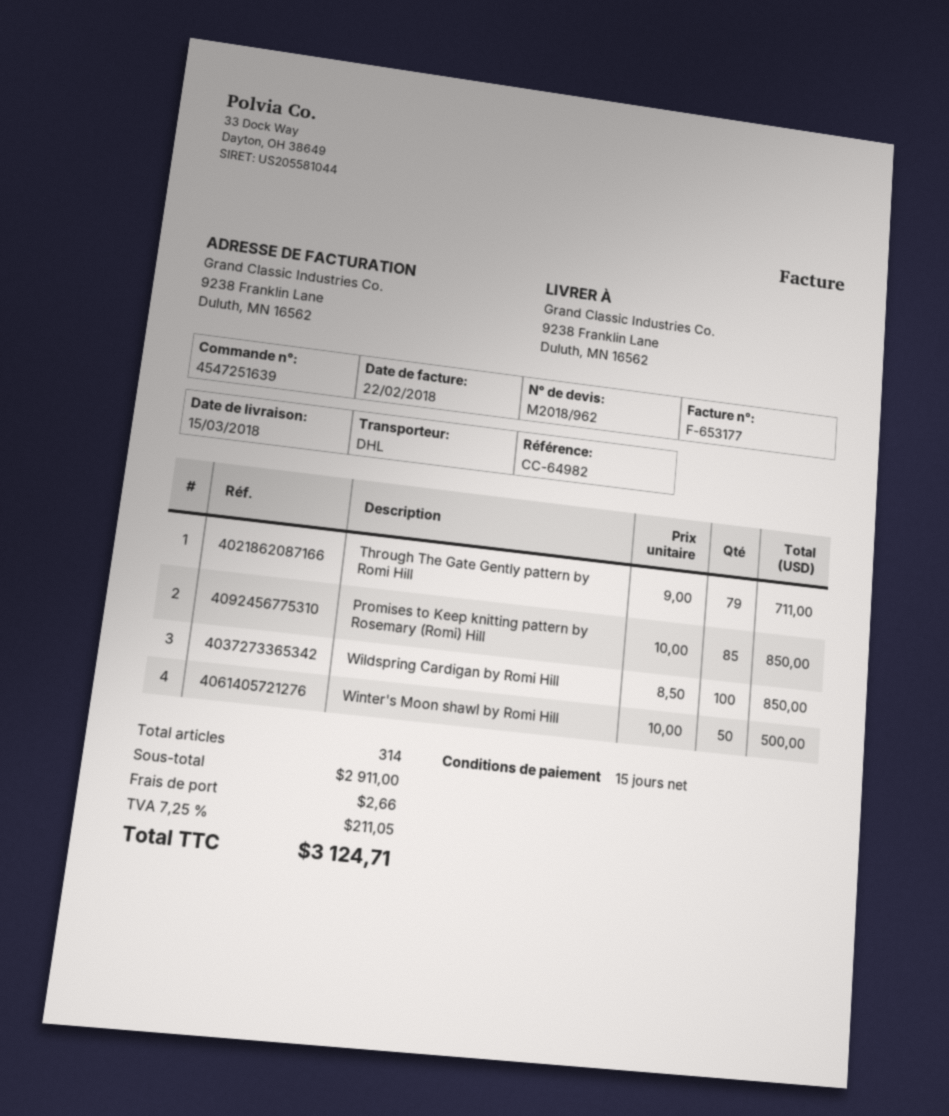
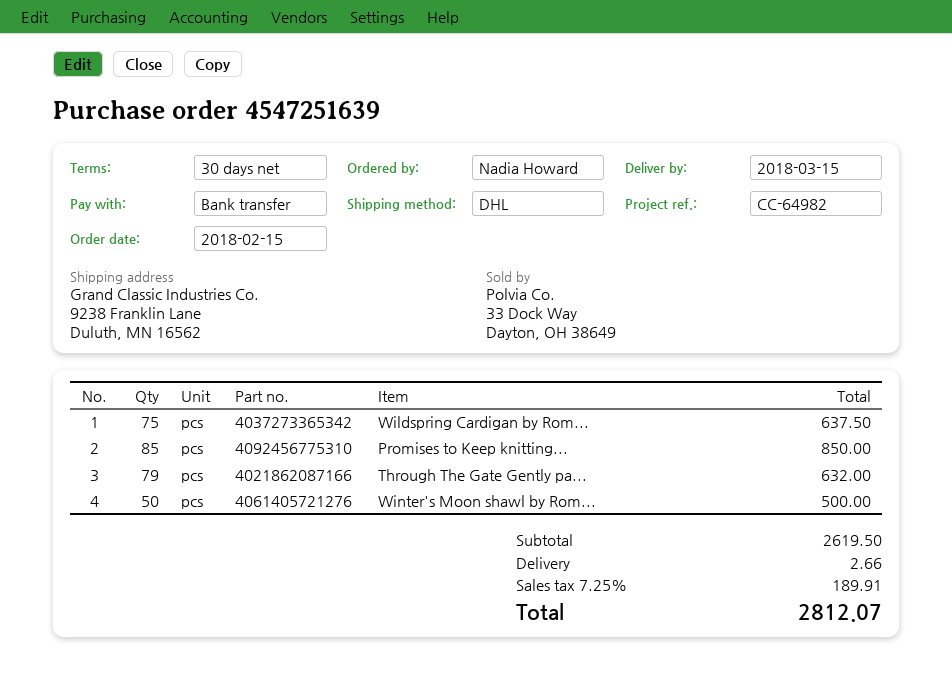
payment terms: 15 days -> 30 days
Through The Gate Gently pattern by Romi Hill: 79 for 711.00 -> 79 for 632.00
Wildspring Cardigan by Romi Hill: 100 for 850.00 -> 75 for 637.50
subtotal: 2911.00 -> 2619.50
tax: 7.25% = 211.05 -> 7.25% = 189.91
total: 3124.71 -> 2812.07

